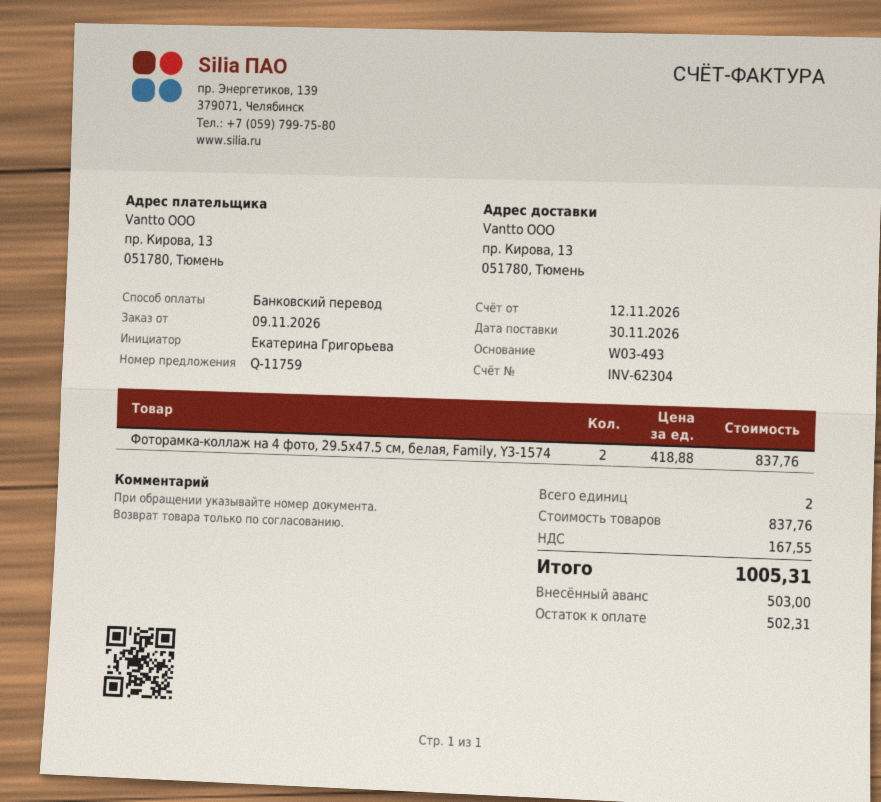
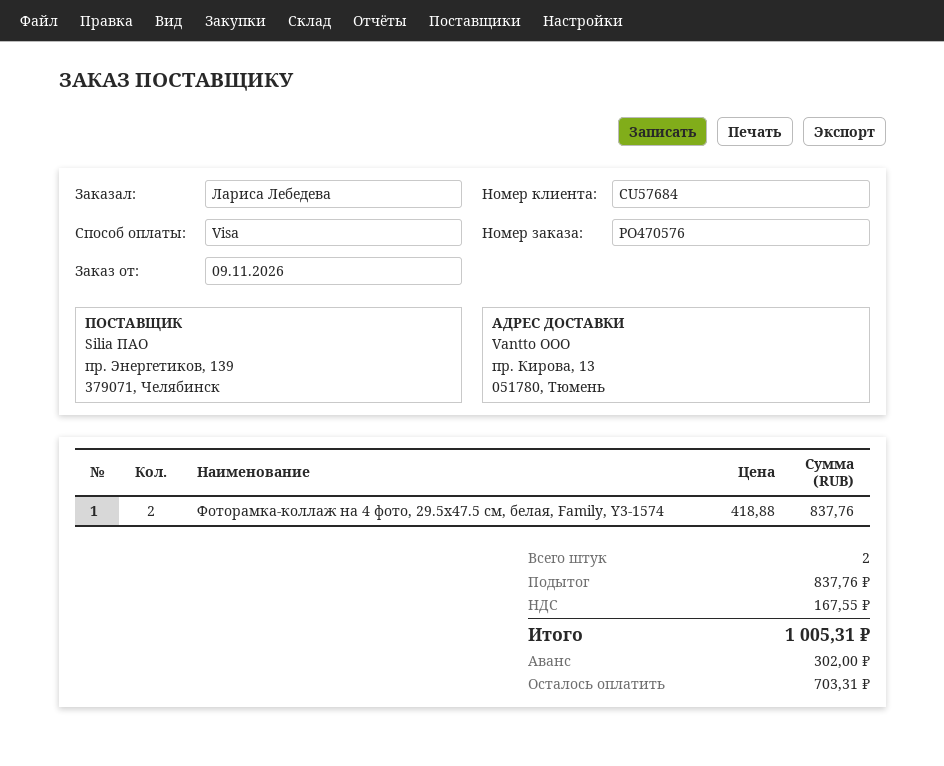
ordered by: Екатерина Григорьева -> Лариса Лебедева
payment method: bank transfer -> Visa
deposit: 503.00 -> 302.00
balance: 502.31 -> 703.31

